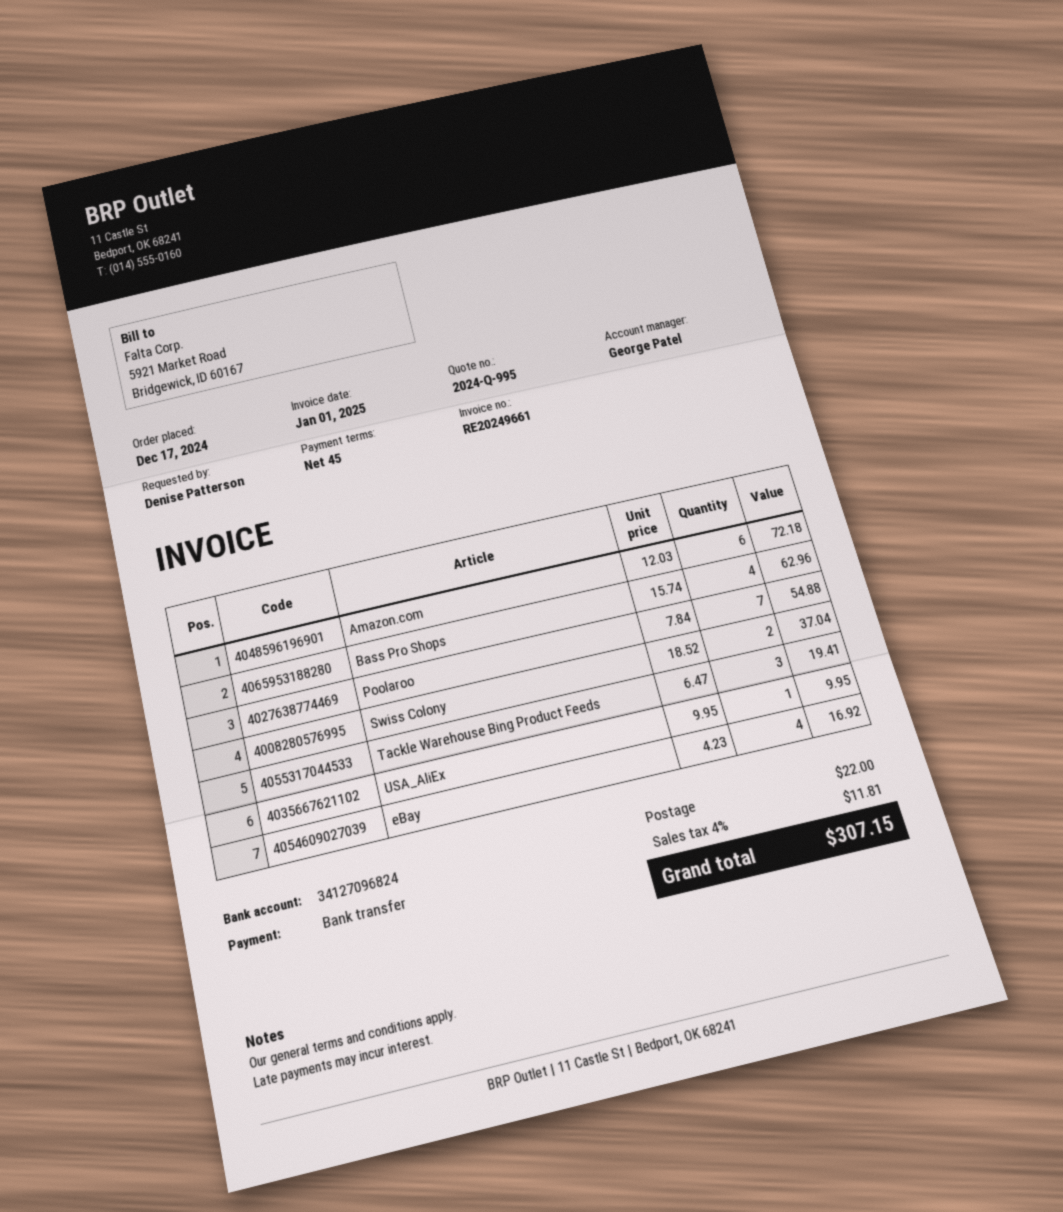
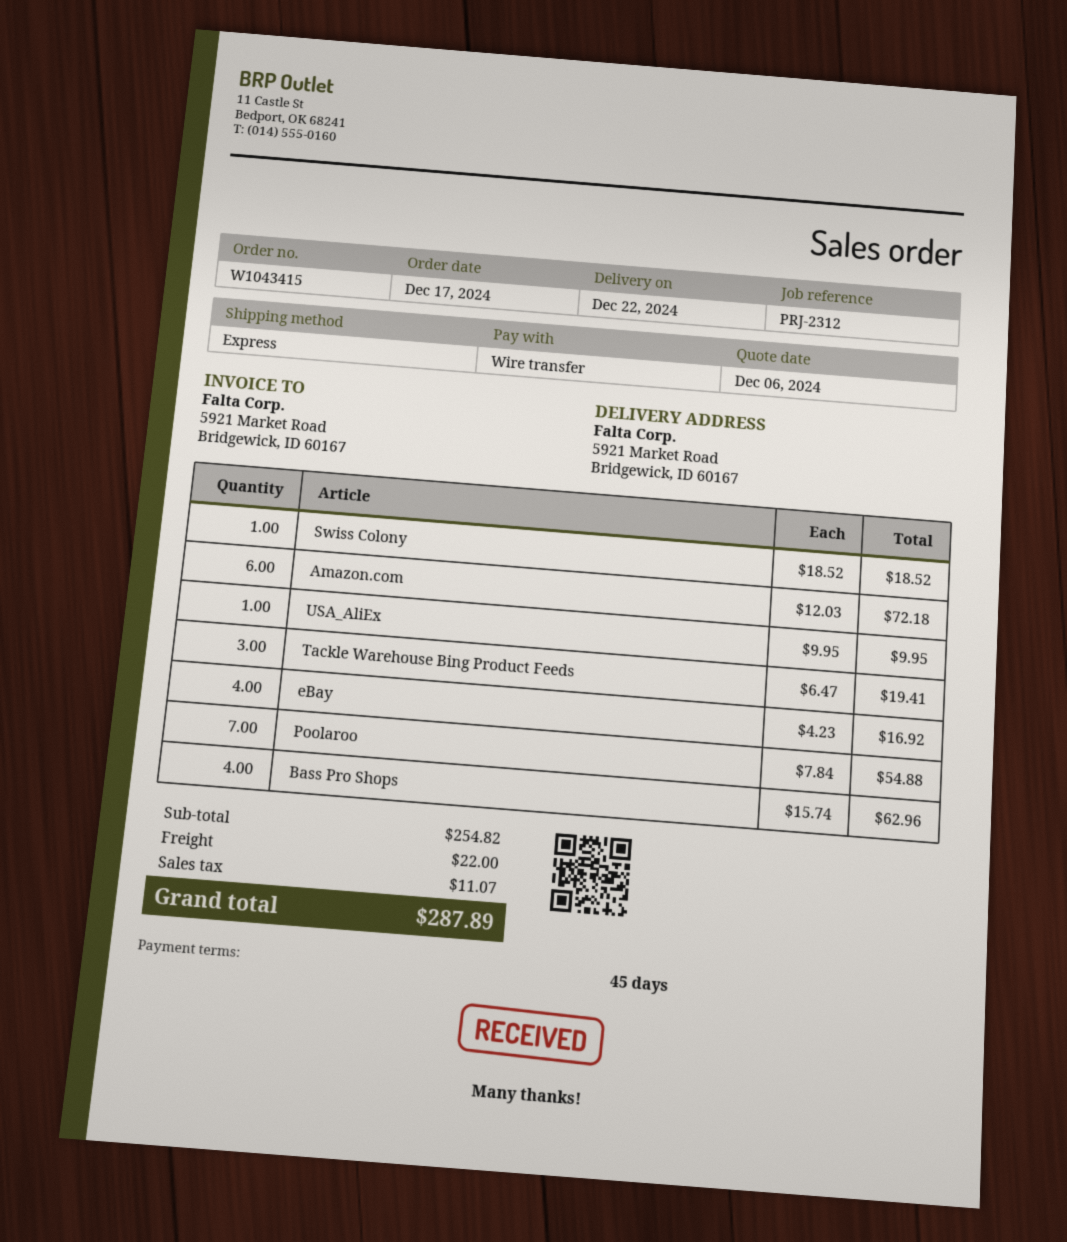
Swiss Colony: 2 x 18.52 = 37.04 -> 1 x 18.52 = 18.52
tax: 11.81 -> 11.07
total: 307.15 -> 287.89

